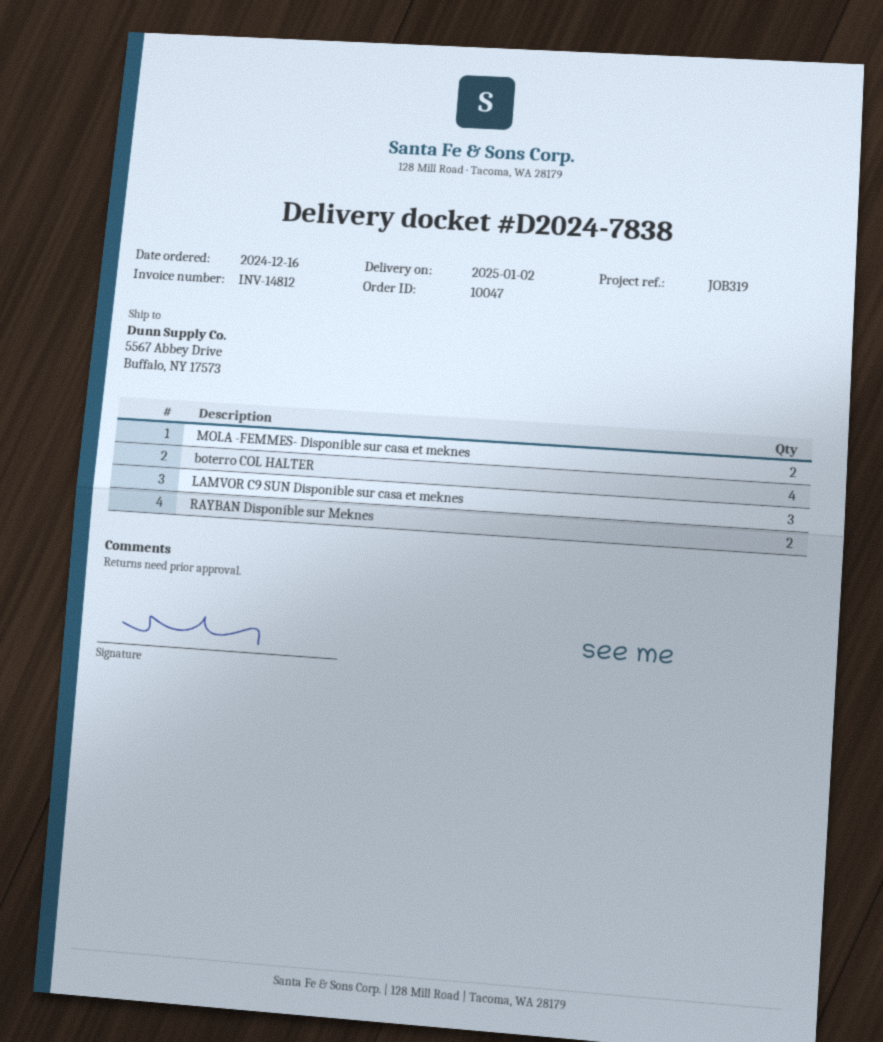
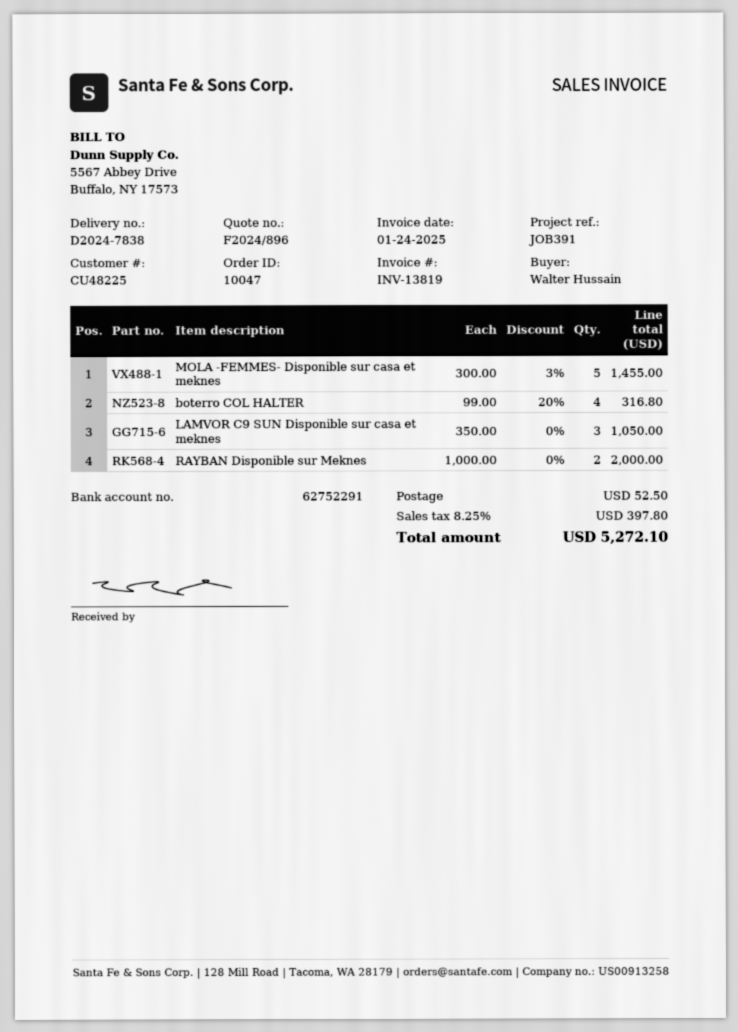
invoice number: INV-14812 -> INV-13819
reference: JOB319 -> JOB391
MOLA -FEMMES- Disponible sur casa et meknes: 2 -> 5

